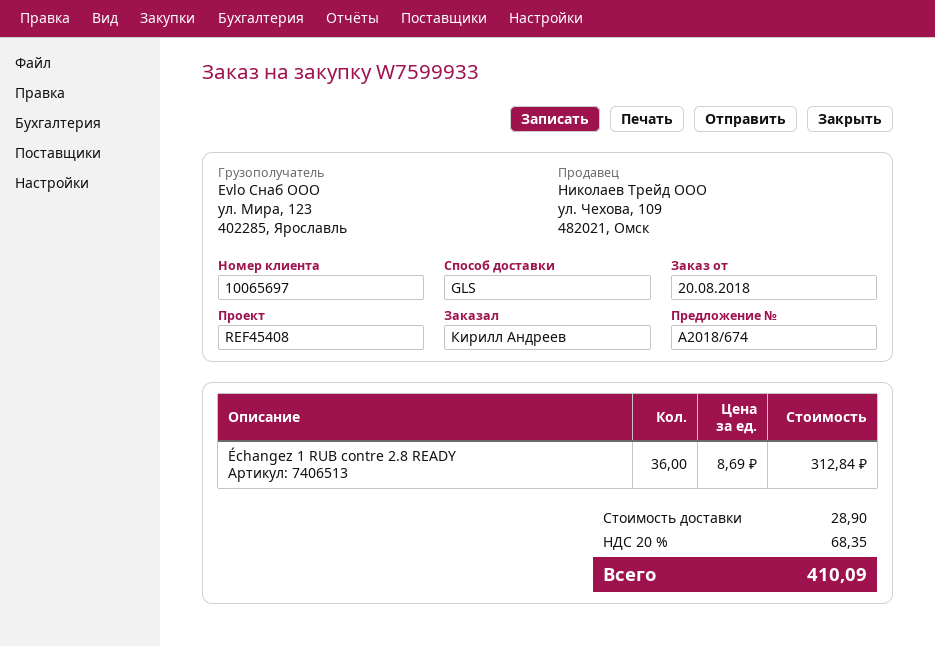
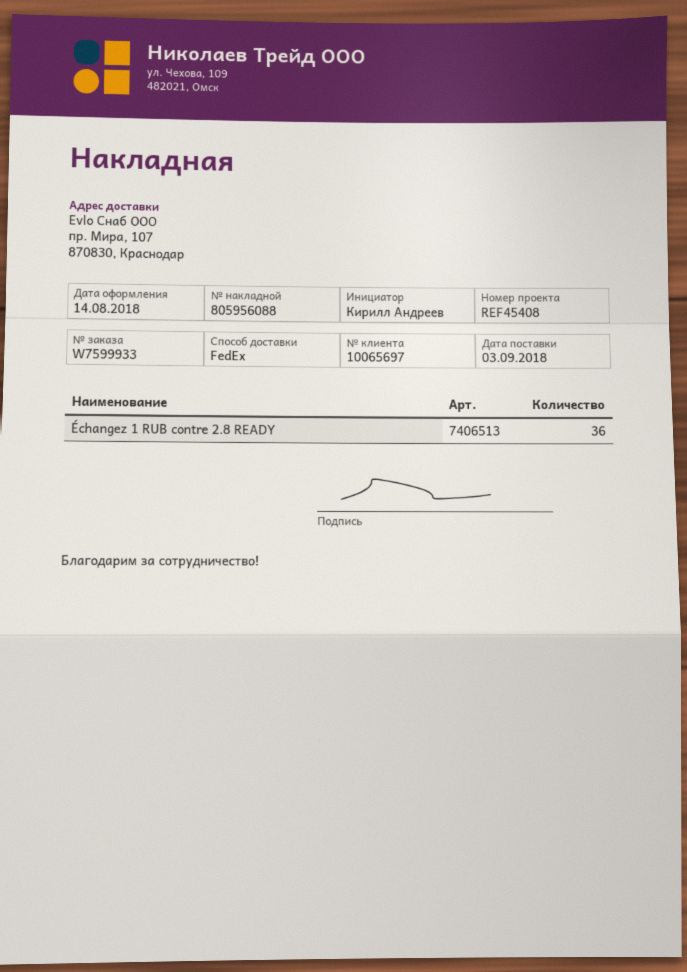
order date: 2018-08-20 -> 2018-08-14
shipping method: GLS -> FedEx
ship to: ул. Мира, 123, 402285, Ярославль -> пр. Мира, 107, 870830, Краснодар

